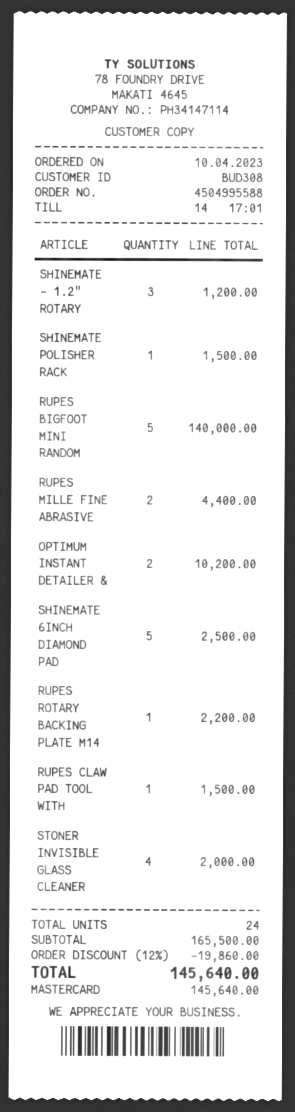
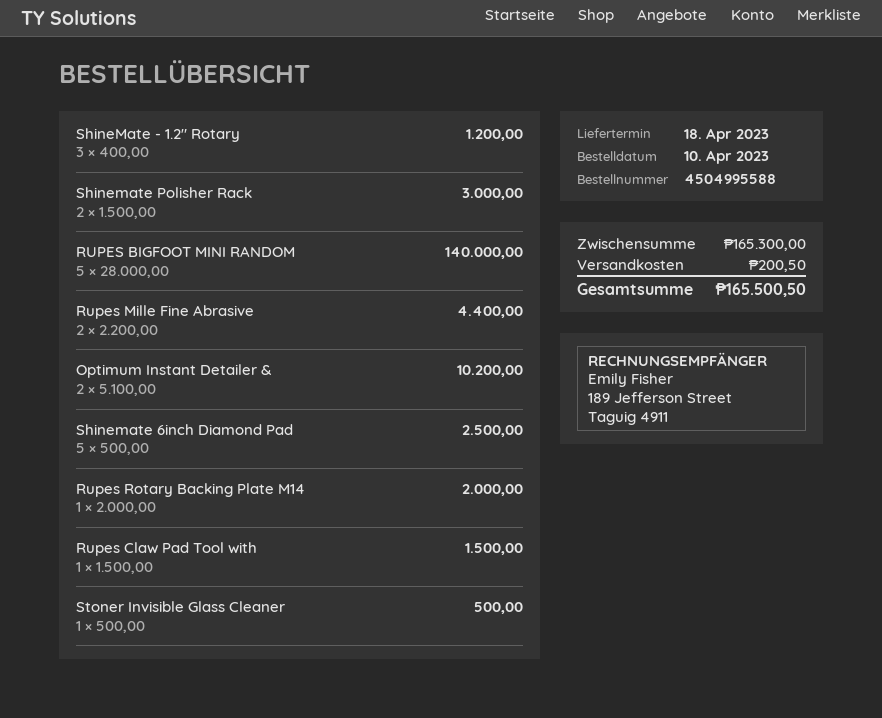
SHINEMATE POLISHER RACK: 1 for 1500.00 -> 2 for 3000.00
RUPES ROTARY BACKING PLATE M14: 1 for 2200.00 -> 1 for 2000.00
STONER INVISIBLE GLASS CLEANER: 4 for 2000.00 -> 1 for 500.00
subtotal: 165500.00 -> 165300.00
discount: 12% = 19860.00 -> none
shipping: none -> 200.50
total: 145640.00 -> 165500.50

